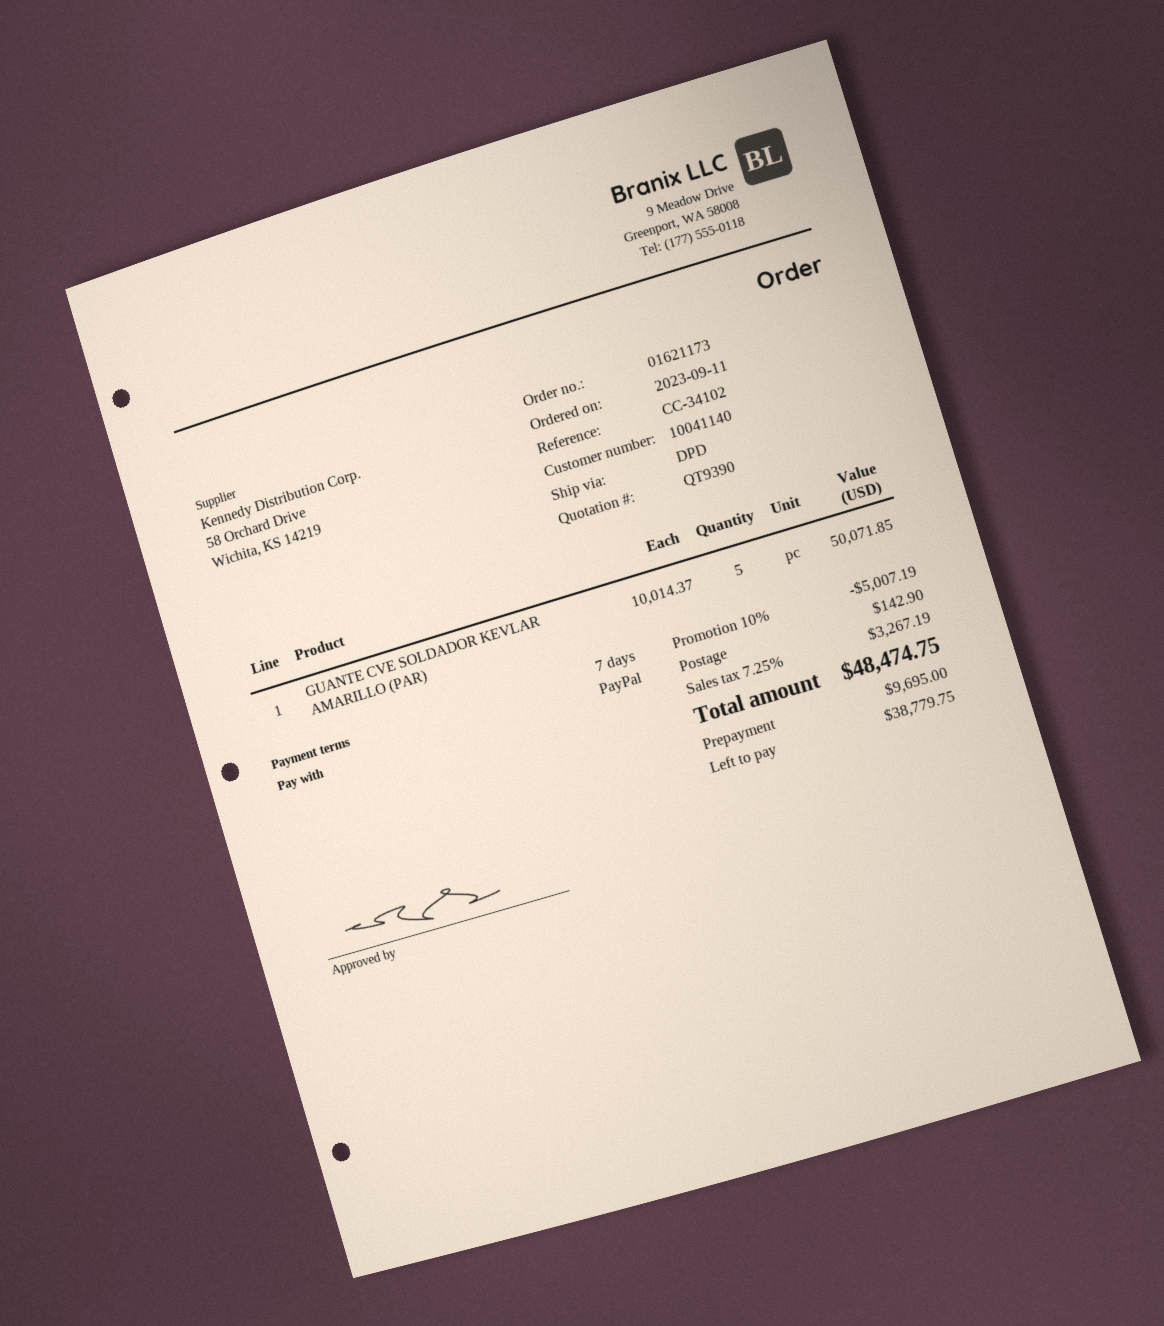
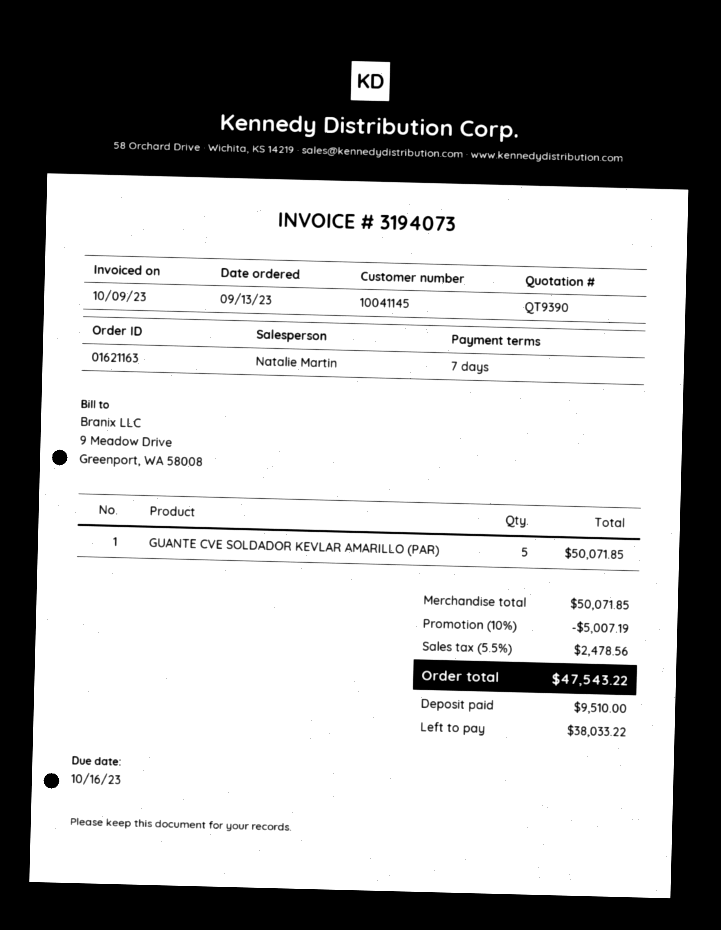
order number: 01621173 -> 01621163
order date: 2023-09-11 -> 2023-09-13
customer number: 10041140 -> 10041145
shipping: 142.90 -> none
tax: 7.25% = 3267.19 -> 5.5% = 2478.56
total: 48474.75 -> 47543.22
deposit: 9695.00 -> 9510.00
balance: 38779.75 -> 38033.22

